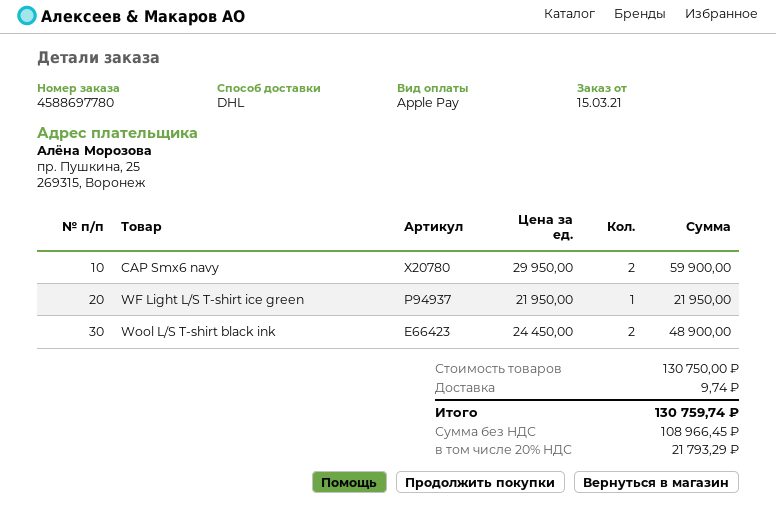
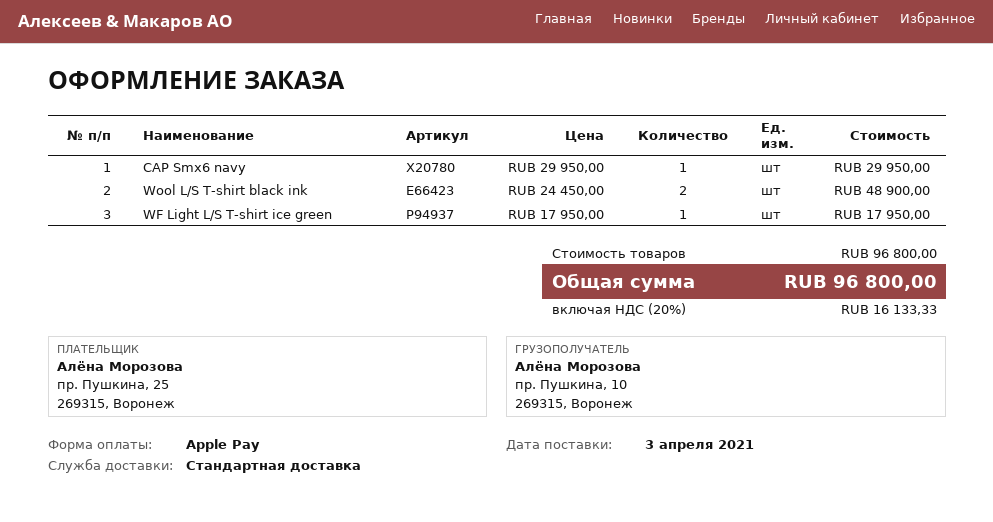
shipping method: DHL -> standard
CAP Smx6 navy: 2 x 29950.00 = 59900.00 -> 1 x 29950.00 = 29950.00
WF Light L/S T-shirt ice green: 1 x 21950.00 = 21950.00 -> 1 x 17950.00 = 17950.00
subtotal: 130750.00 -> 96800.00
shipping: 9.74 -> none
tax: 20% = 21793.29 -> 20% = 16133.33
total: 130759.74 -> 96800.00

